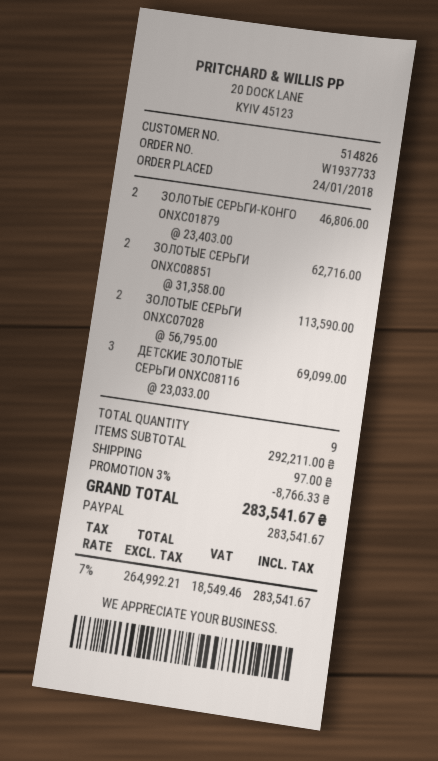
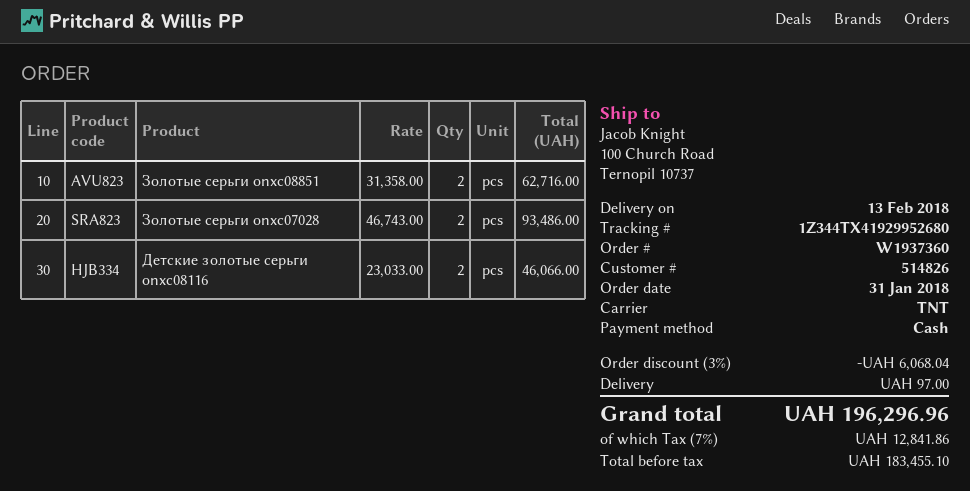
order number: W1937733 -> W1937360
order date: 2018-01-24 -> 2018-01-31
payment method: PayPal -> cash
ЗОЛОТЫЕ СЕРЬГИ-КОНГО ONXС01879: 2 x 23403.00 = 46806.00 -> none
ЗОЛОТЫЕ СЕРЬГИ ONXС07028: 2 x 56795.00 = 113590.00 -> 2 x 46743.00 = 93486.00
ДЕТСКИЕ ЗОЛОТЫЕ СЕРЬГИ ONXС08116: 3 x 23033.00 = 69099.00 -> 2 x 23033.00 = 46066.00
discount: 3% = 8766.33 -> 3% = 6068.04
net: 264992.21 -> 183455.10
tax: 7% = 18549.46 -> 7% = 12841.86
total: 283541.67 -> 196296.96

